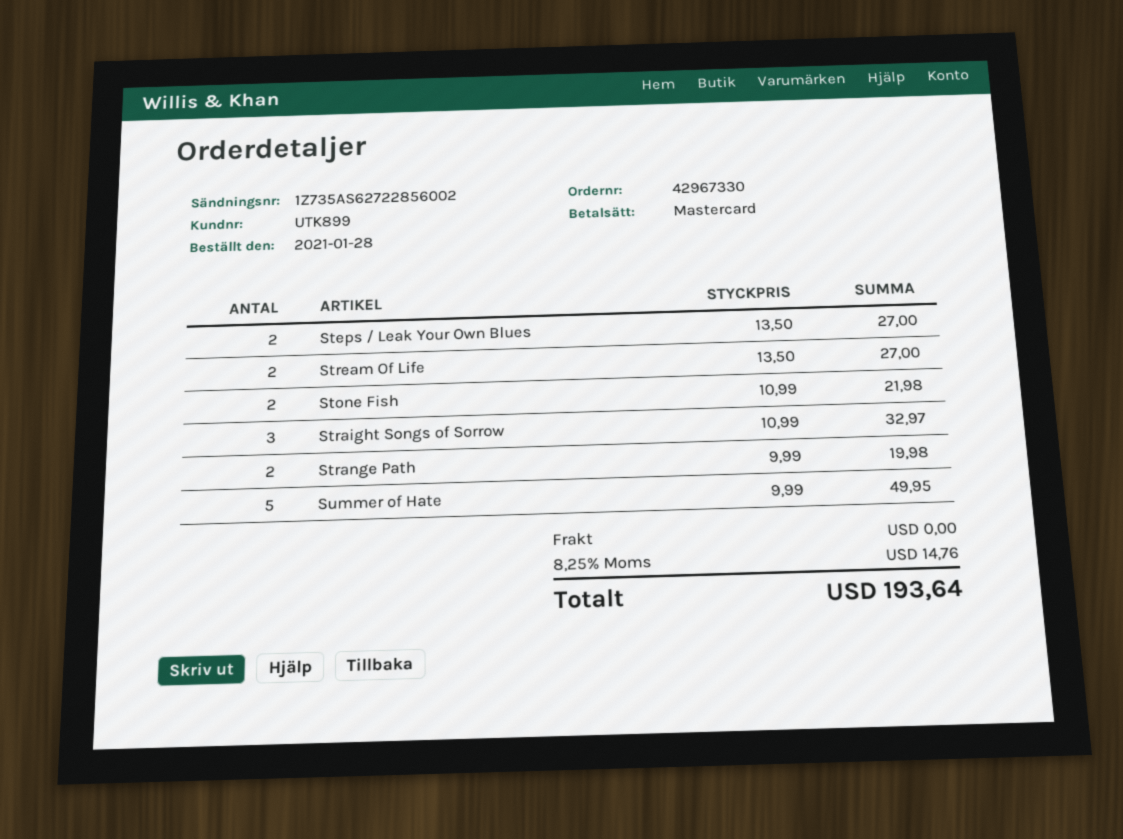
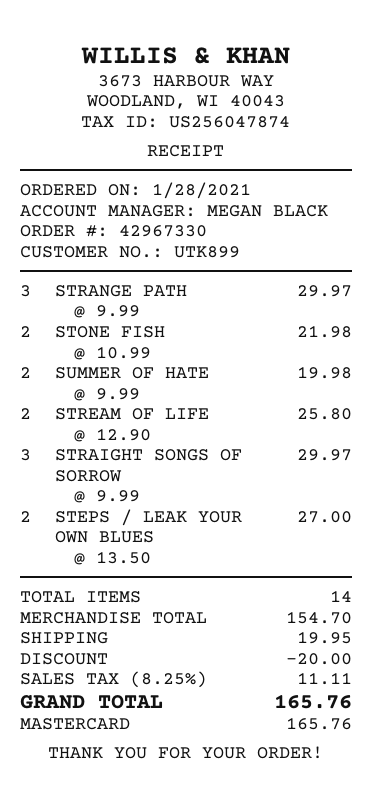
Stream Of Life: 2 x 13.50 = 27.00 -> 2 x 12.90 = 25.80
Straight Songs of Sorrow: 3 x 10.99 = 32.97 -> 3 x 9.99 = 29.97
Strange Path: 2 x 9.99 = 19.98 -> 3 x 9.99 = 29.97
Summer of Hate: 5 x 9.99 = 49.95 -> 2 x 9.99 = 19.98
discount: none -> 20.00
shipping: 0.00 -> 19.95
tax: 8.25% = 14.76 -> 8.25% = 11.11
total: 193.64 -> 165.76

